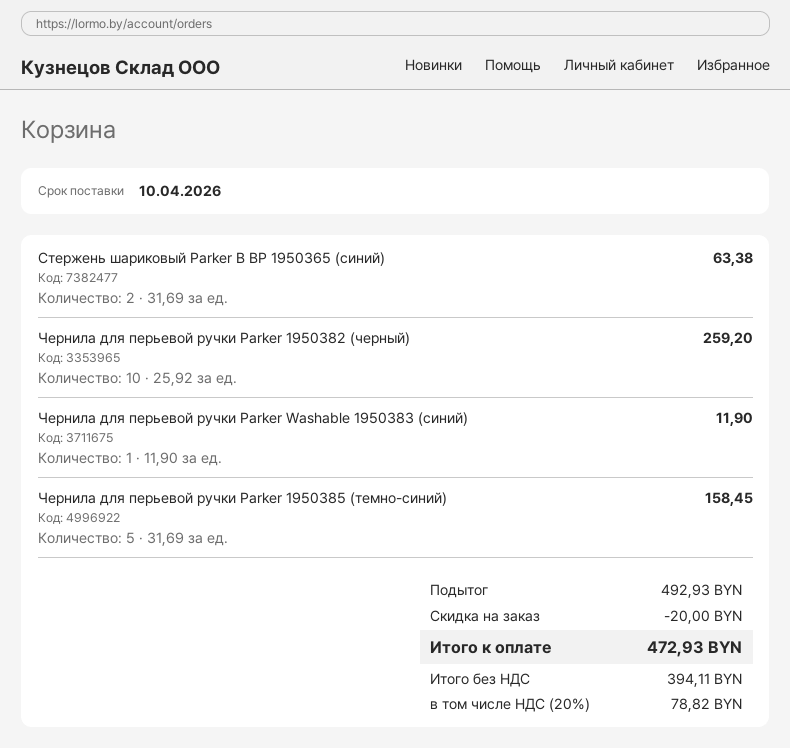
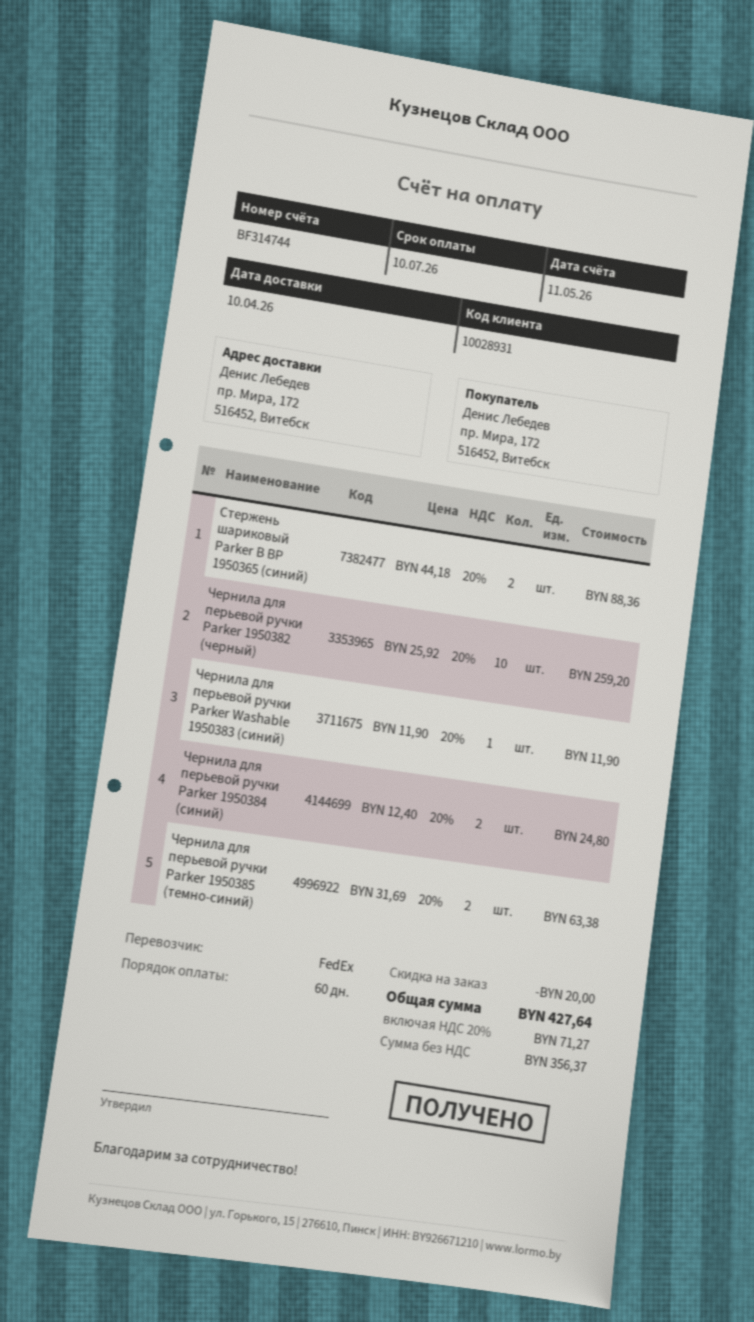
Стержень шариковый Parker B BP 1950365 (синий): 2 x 31.69 = 63.38 -> 2 x 44.18 = 88.36
Чернила для перьевой ручки Parker 1950385 (темно-синий): 5 x 31.69 = 158.45 -> 2 x 31.69 = 63.38
Чернила для перьевой ручки Parker 1950384 (синий): none -> 2 x 12.40 = 24.80
net: 394.11 -> 356.37
tax: 20% = 78.82 -> 20% = 71.27
total: 472.93 -> 427.64

